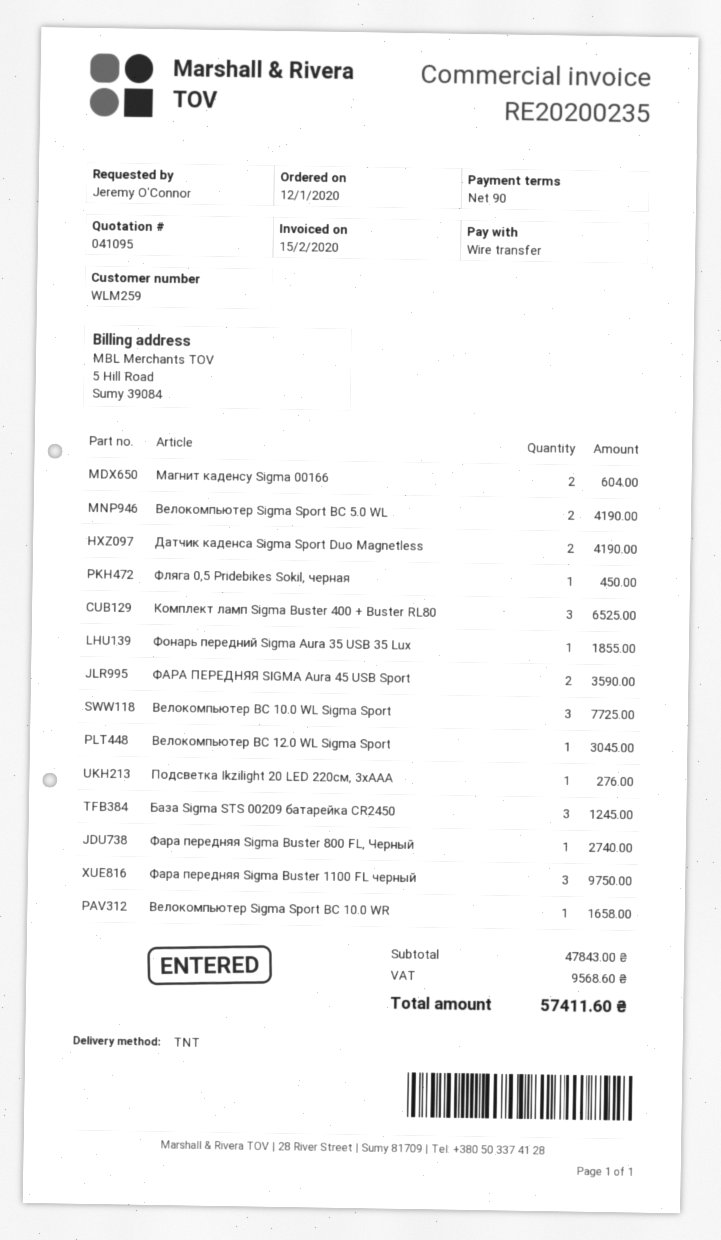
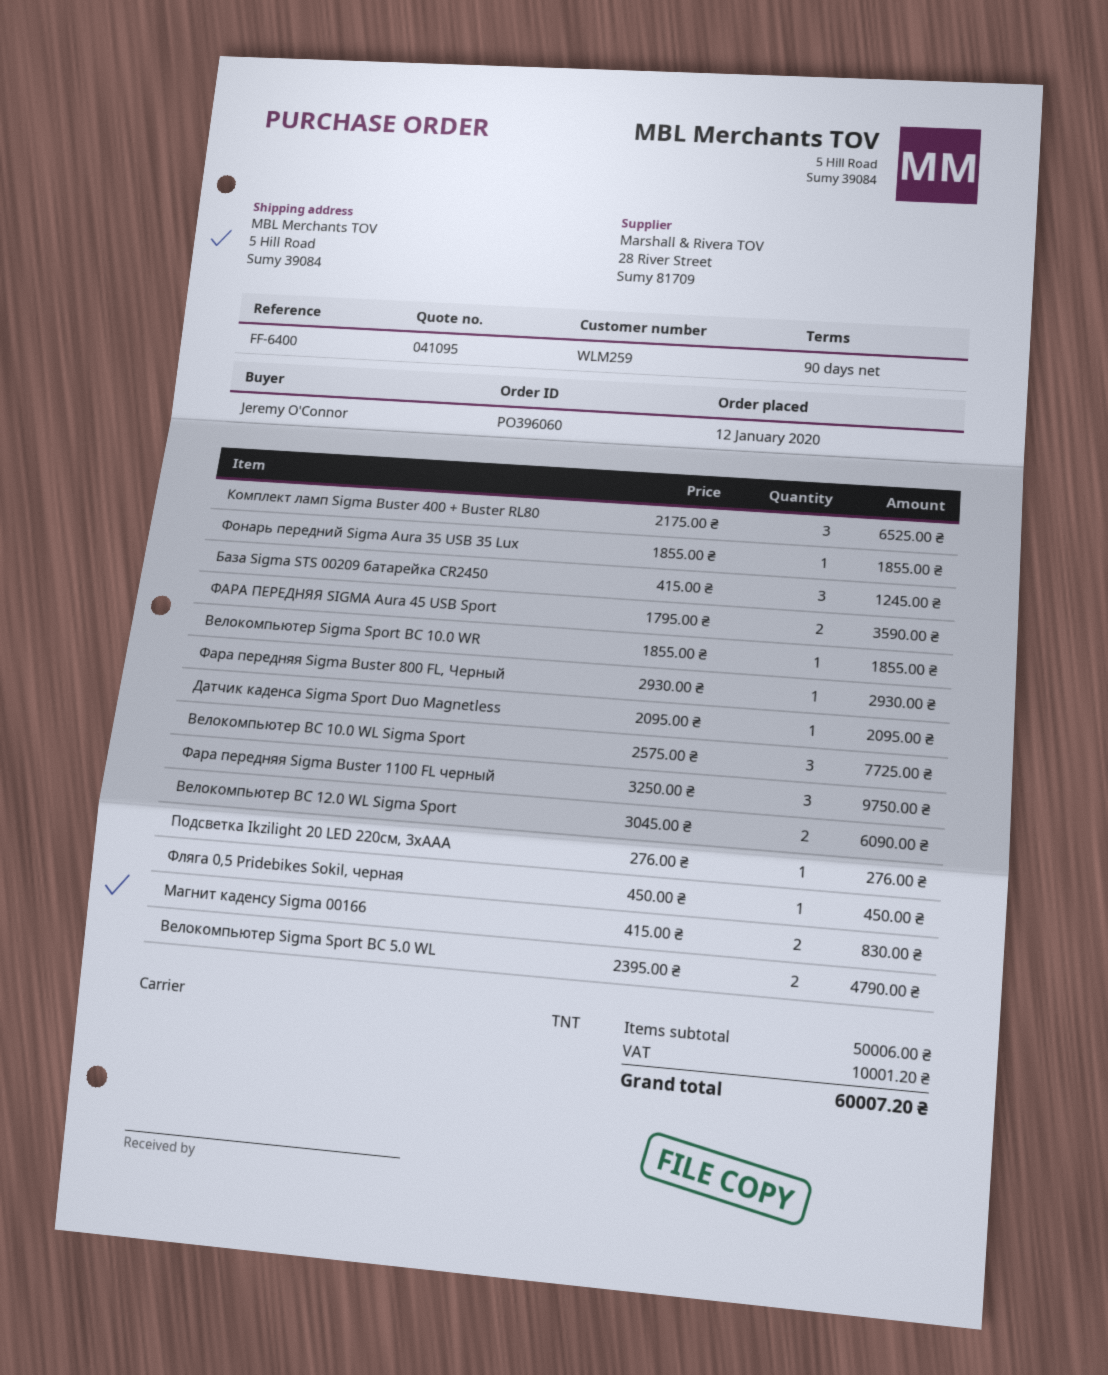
Магнит каденсу Sigma 00166: 2 for 604.00 -> 2 for 830.00
Велокомпьютер Sigma Sport BC 5.0 WL: 2 for 4190.00 -> 2 for 4790.00
Датчик каденса Sigma Sport Duo Magnetless: 2 for 4190.00 -> 1 for 2095.00
Велокомпьютер BC 12.0 WL Sigma Sport: 1 for 3045.00 -> 2 for 6090.00
Фара передняя Sigma Buster 800 FL, Черный: 1 for 2740.00 -> 1 for 2930.00
Велокомпьютер Sigma Sport BC 10.0 WR: 1 for 1658.00 -> 1 for 1855.00
subtotal: 47843.00 -> 50006.00
tax: 9568.60 -> 10001.20
total: 57411.60 -> 60007.20

